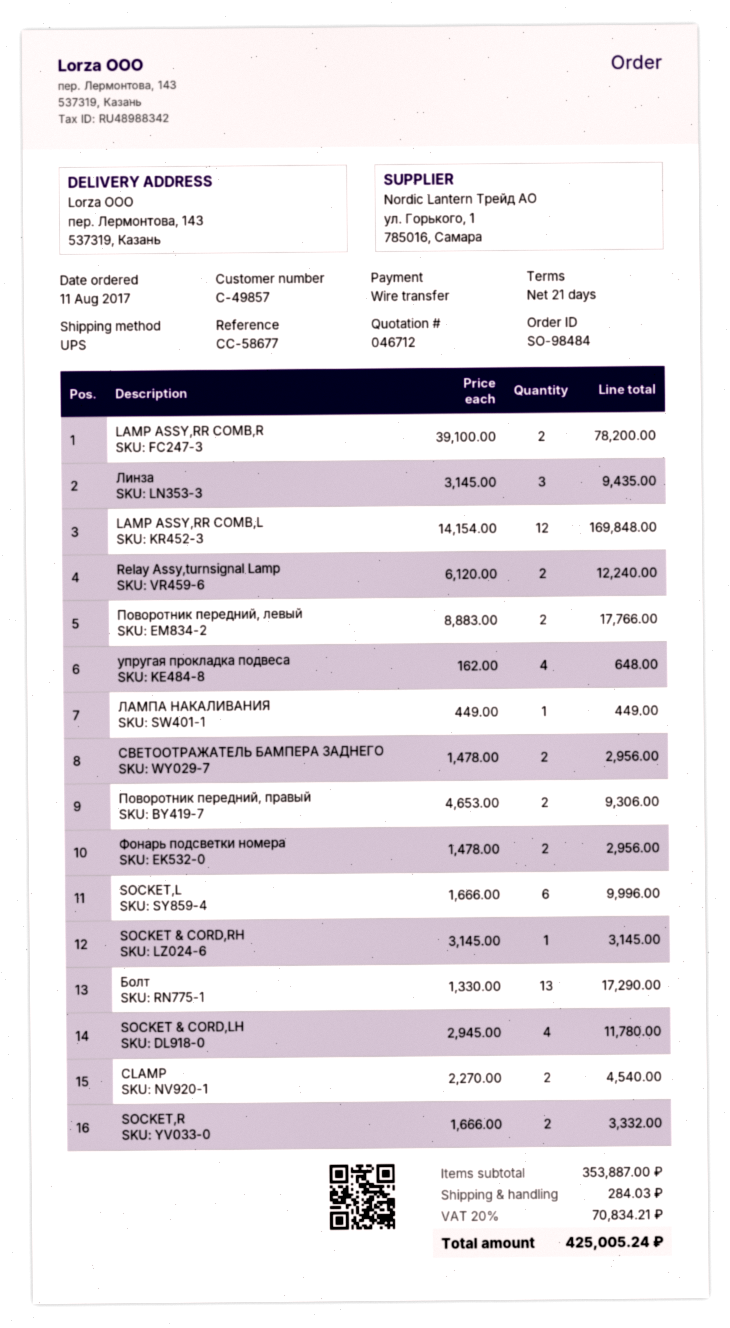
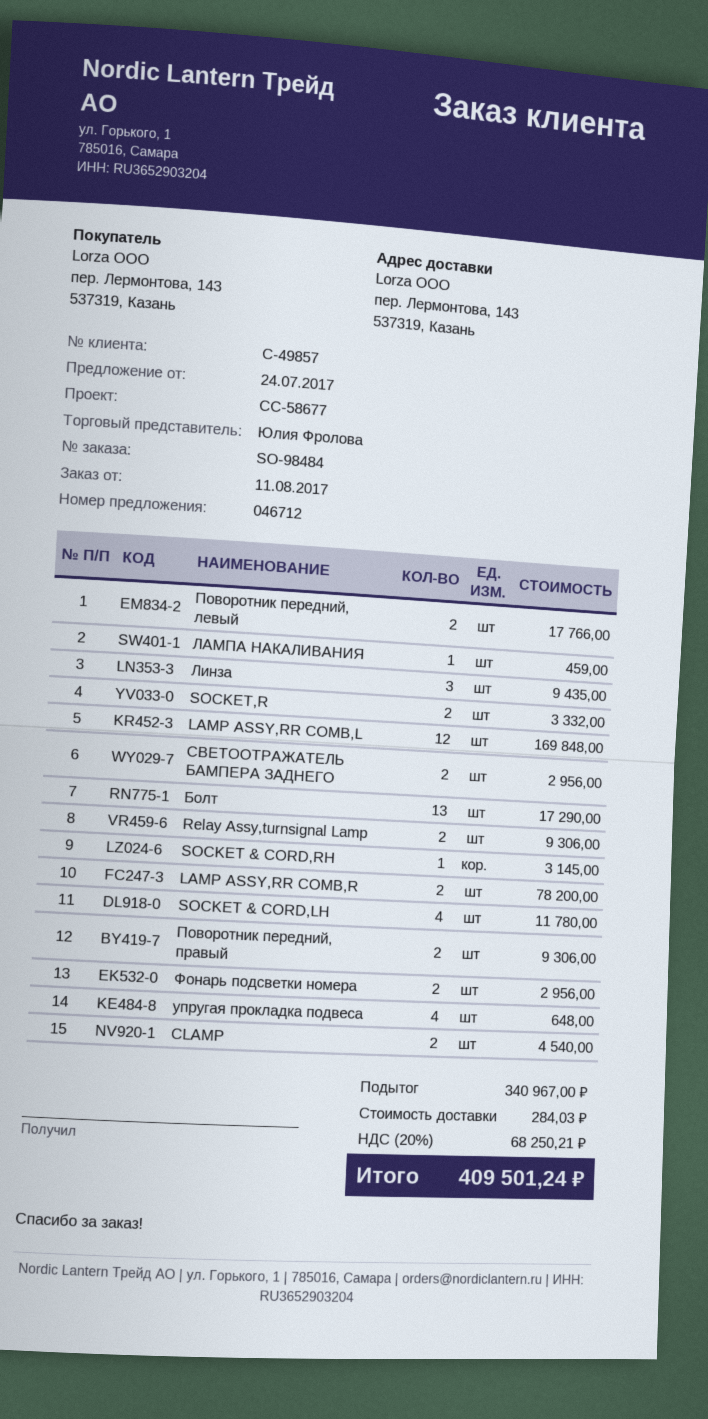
Relay Assy,turnsignal Lamp: 2 for 12240.00 -> 2 for 9306.00
ЛАМПА НАКАЛИВАНИЯ: 1 for 449.00 -> 1 for 459.00
SOCKET,L: 6 for 9996.00 -> none
subtotal: 353887.00 -> 340967.00
tax: 20% = 70834.21 -> 20% = 68250.21
total: 425005.24 -> 409501.24

